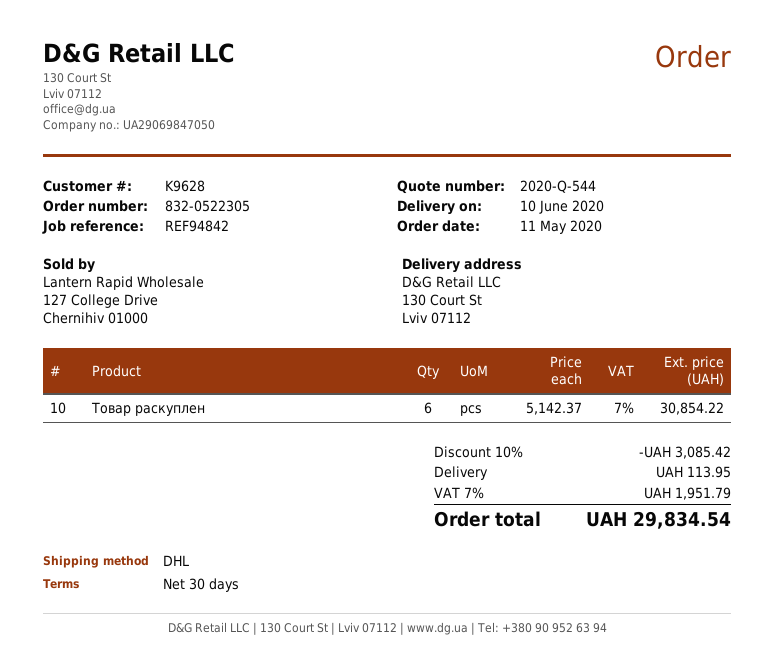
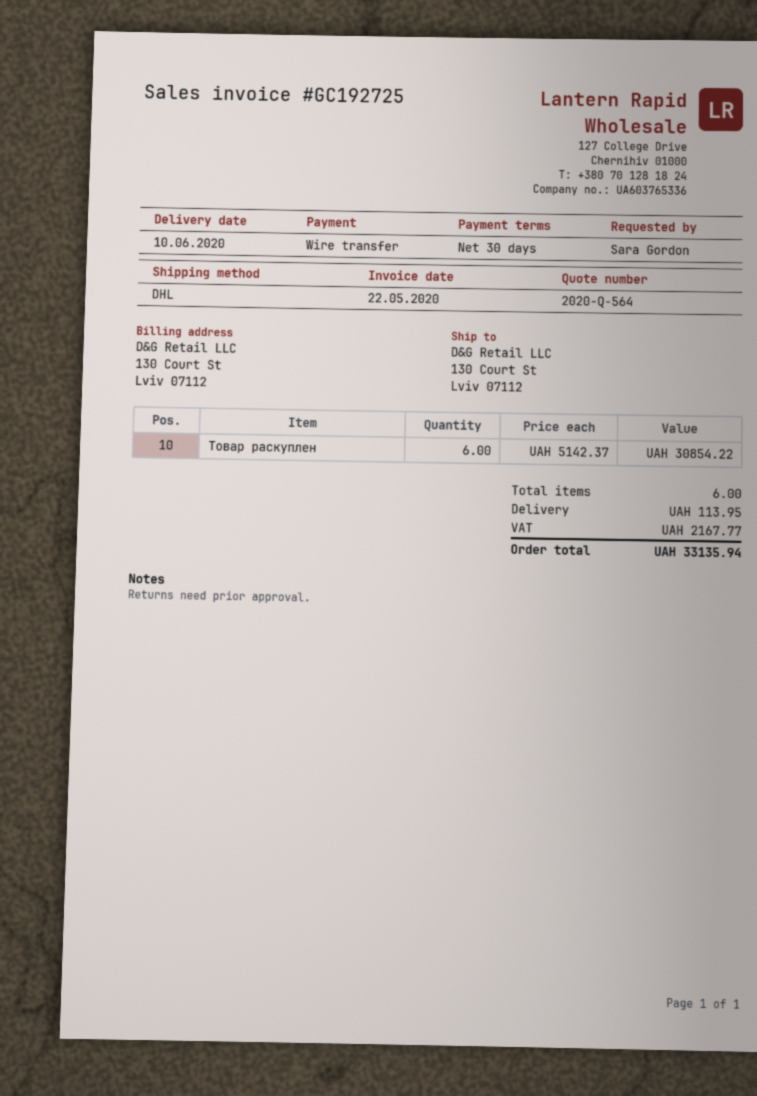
quote number: 2020-Q-544 -> 2020-Q-564
discount: 10% = 3085.42 -> none
tax: 1951.79 -> 2167.77
total: 29834.54 -> 33135.94

